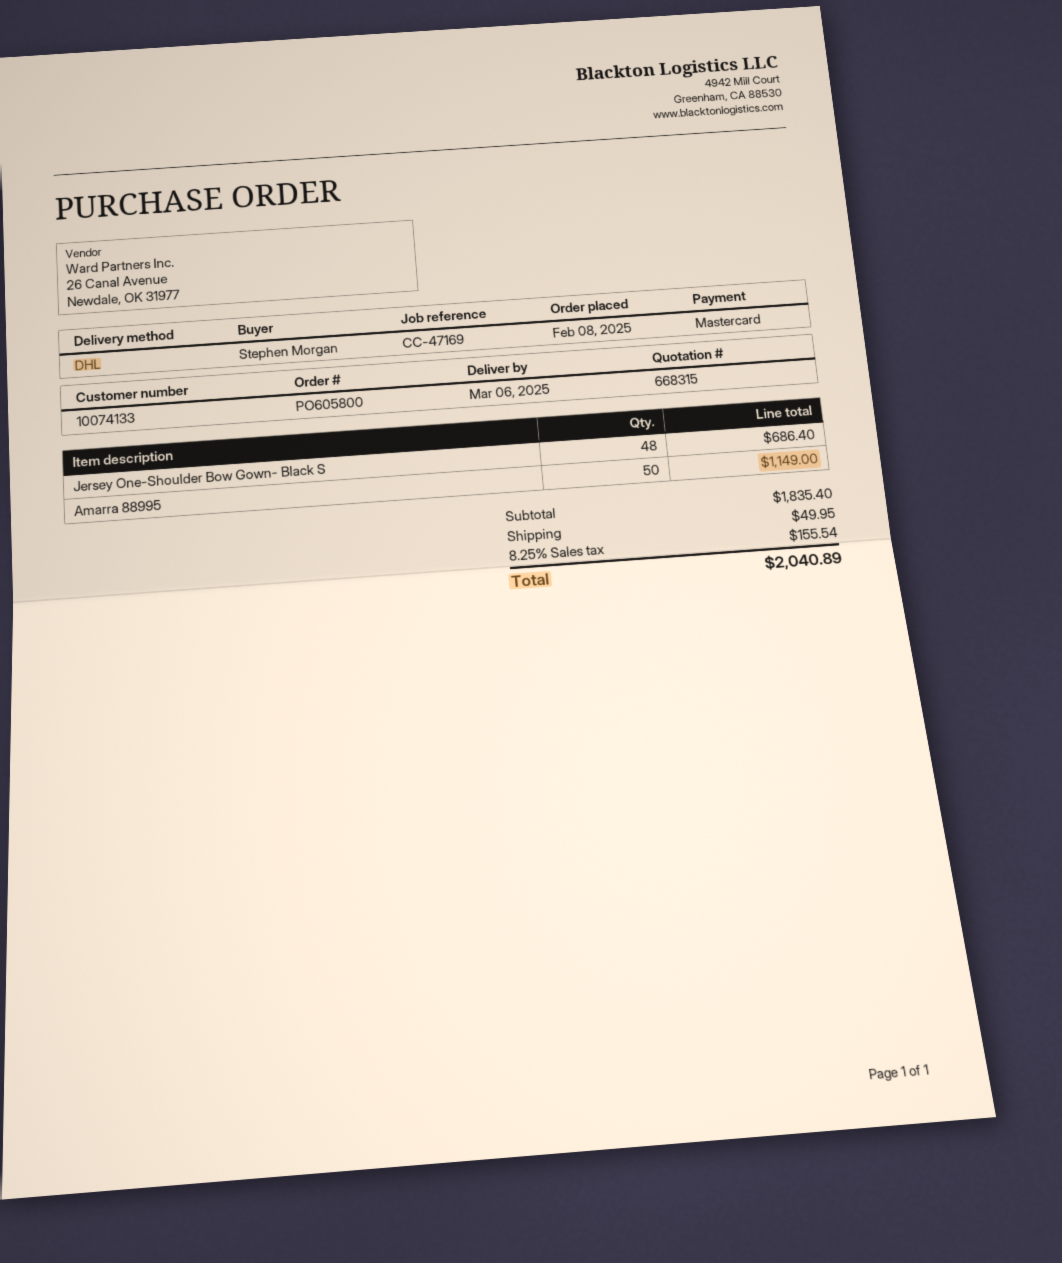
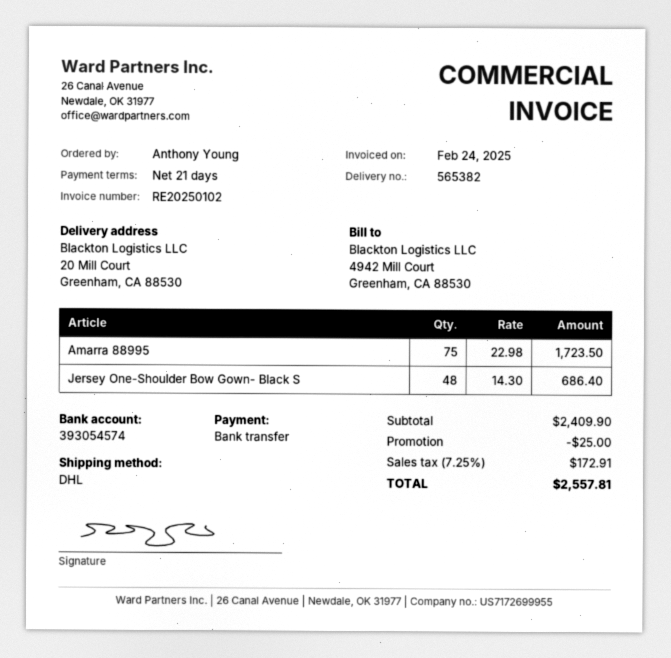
ordered by: Stephen Morgan -> Anthony Young
payment method: Mastercard -> bank transfer
Amarra 88995: 50 for 1149.00 -> 75 for 1723.50
subtotal: 1835.40 -> 2409.90
discount: none -> 25.00
shipping: 49.95 -> none
tax: 8.25% = 155.54 -> 7.25% = 172.91
total: 2040.89 -> 2557.81

